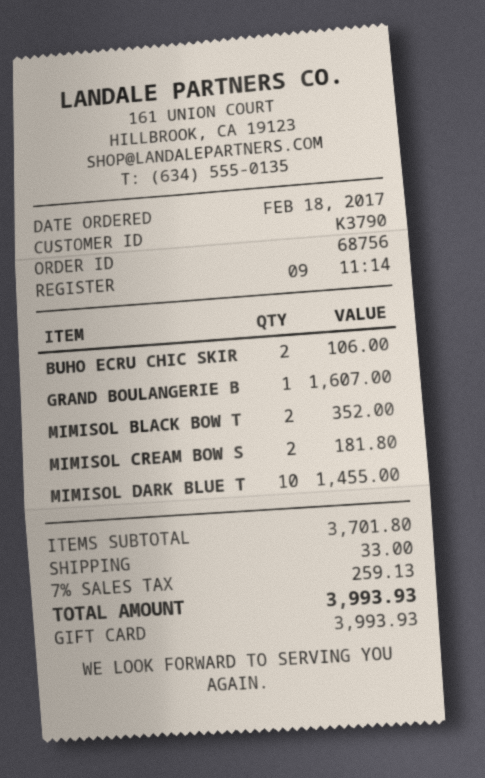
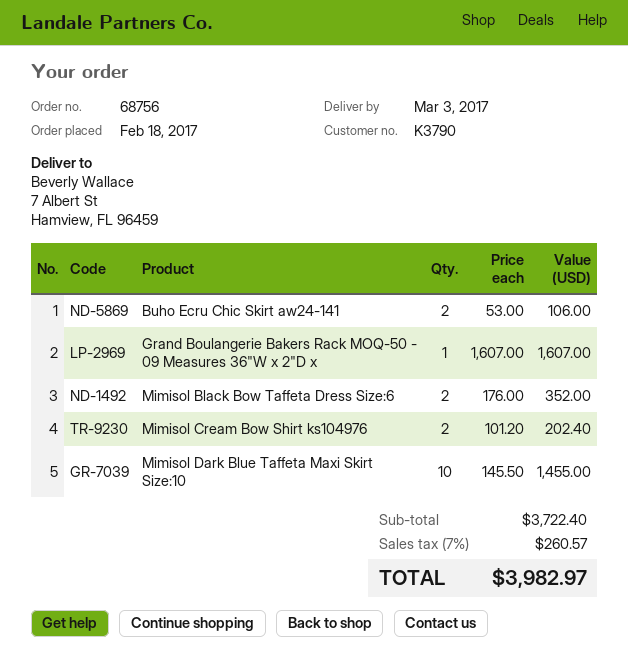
MIMISOL CREAM BOW S: 2 for 181.80 -> 2 for 202.40
subtotal: 3701.80 -> 3722.40
shipping: 33.00 -> none
tax: 7% = 259.13 -> 7% = 260.57
total: 3993.93 -> 3982.97

